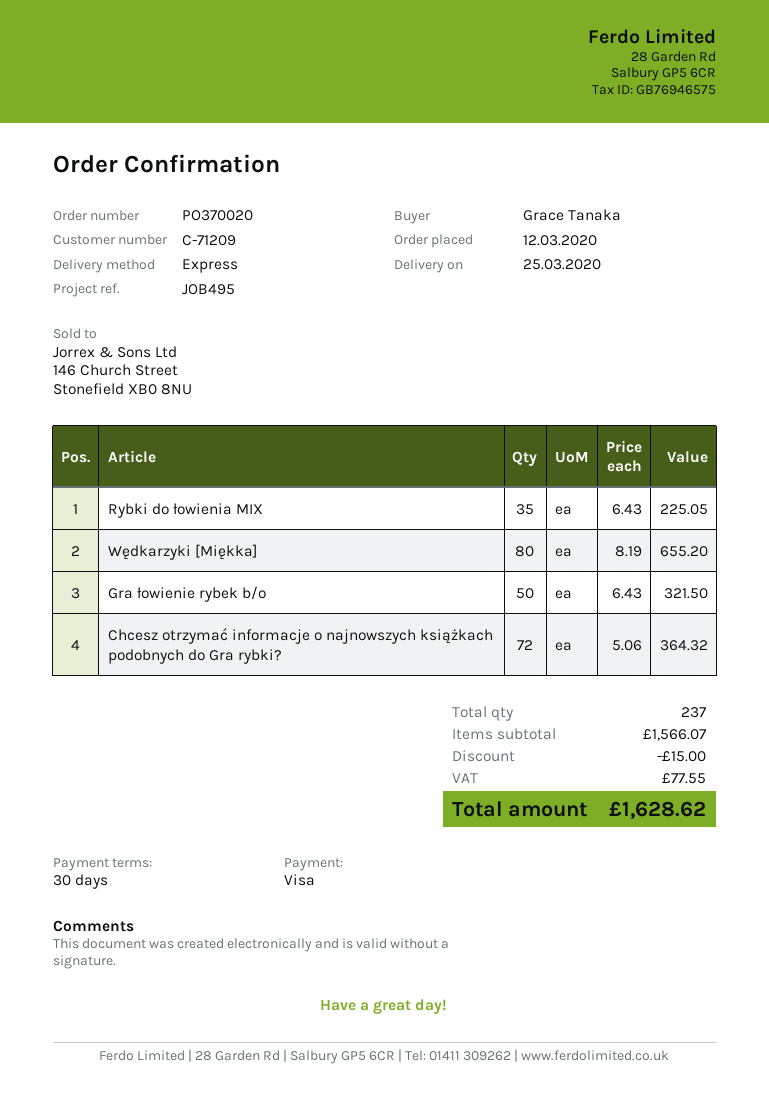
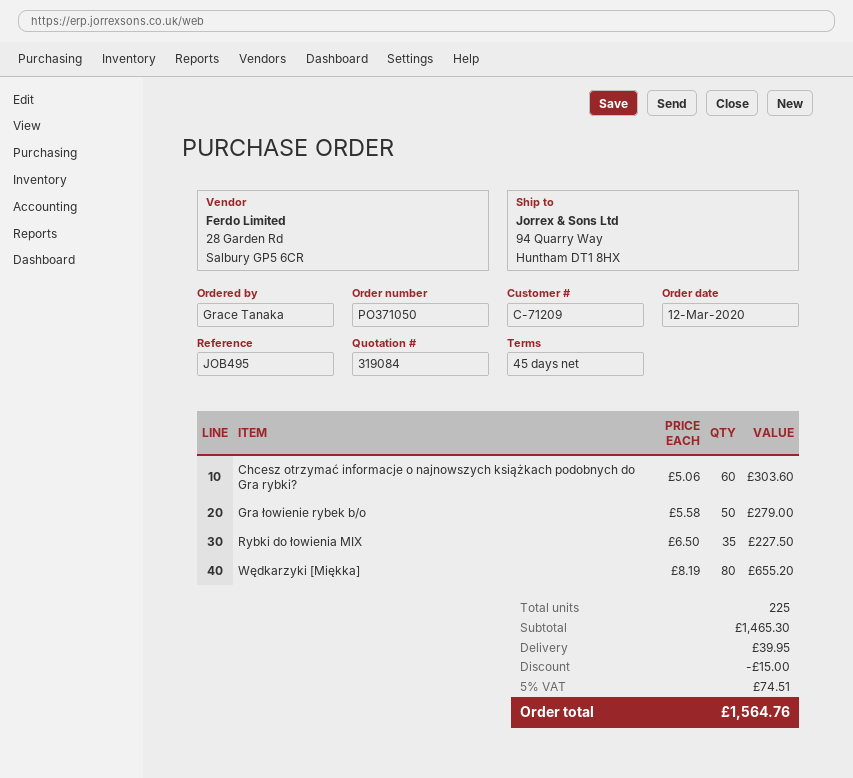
order number: PO370020 -> PO371050
payment terms: 30 days -> 45 days
Rybki do łowienia MIX: 35 x 6.43 = 225.05 -> 35 x 6.50 = 227.50
Gra łowienie rybek b/o: 50 x 6.43 = 321.50 -> 50 x 5.58 = 279.00
Chcesz otrzymać informacje o najnowszych książkach podobnych do Gra rybki?: 72 x 5.06 = 364.32 -> 60 x 5.06 = 303.60
total quantity: 237 -> 225
subtotal: 1566.07 -> 1465.30
shipping: none -> 39.95
tax: 77.55 -> 74.51
total: 1628.62 -> 1564.76

